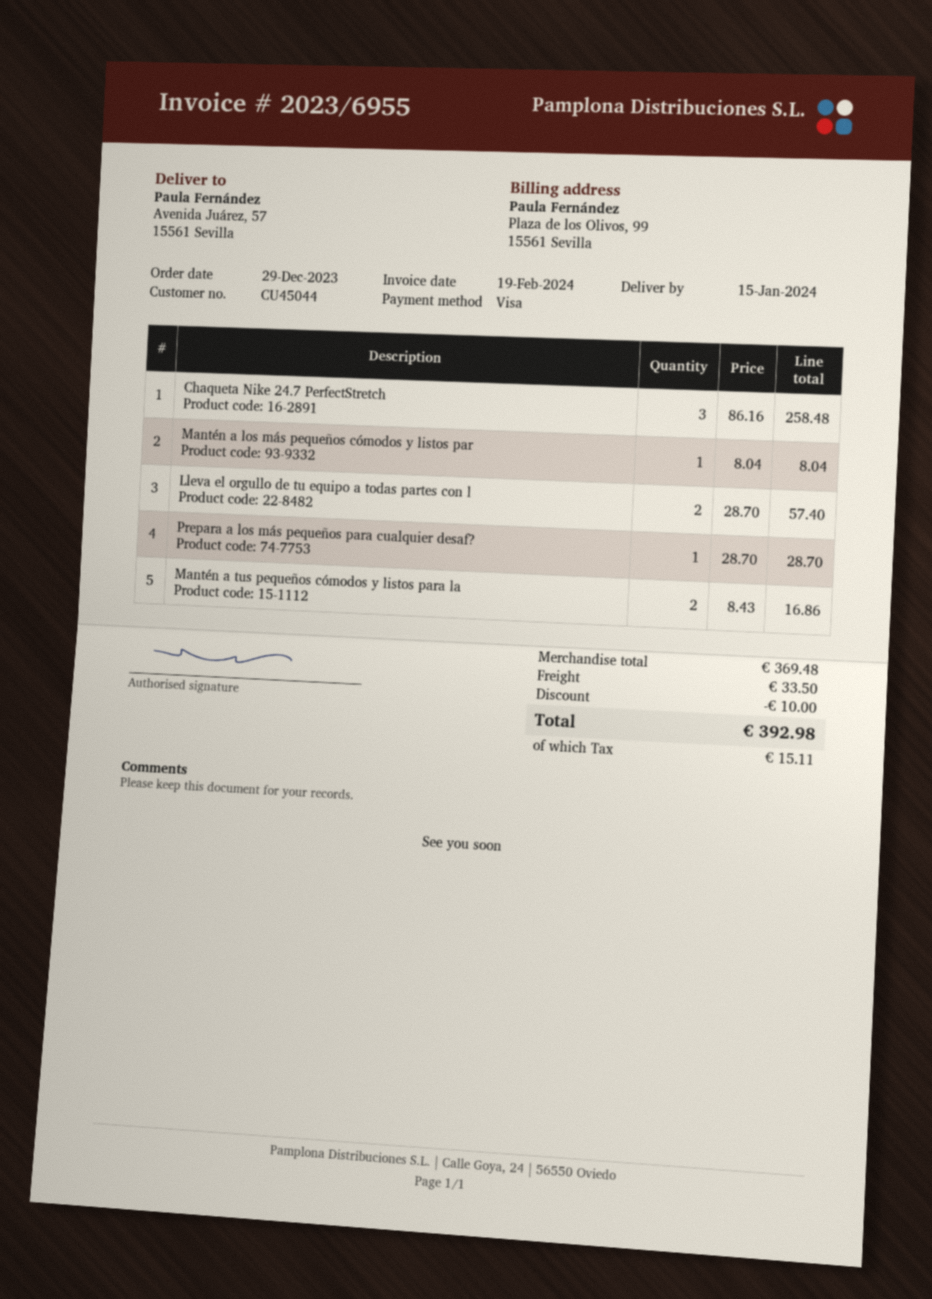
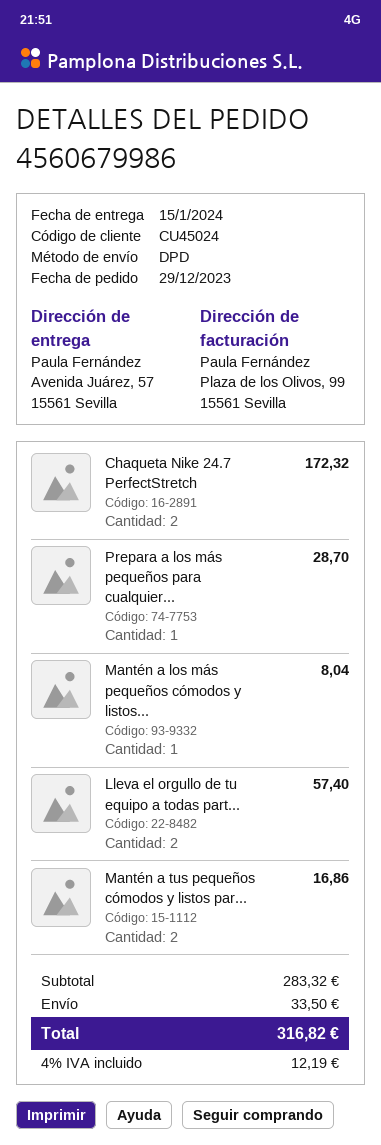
customer number: CU45044 -> CU45024
Chaqueta Nike 24.7 PerfectStretch: 3 for 258.48 -> 2 for 172.32
subtotal: 369.48 -> 283.32
discount: 10.00 -> none
tax: 15.11 -> 12.19
total: 392.98 -> 316.82

